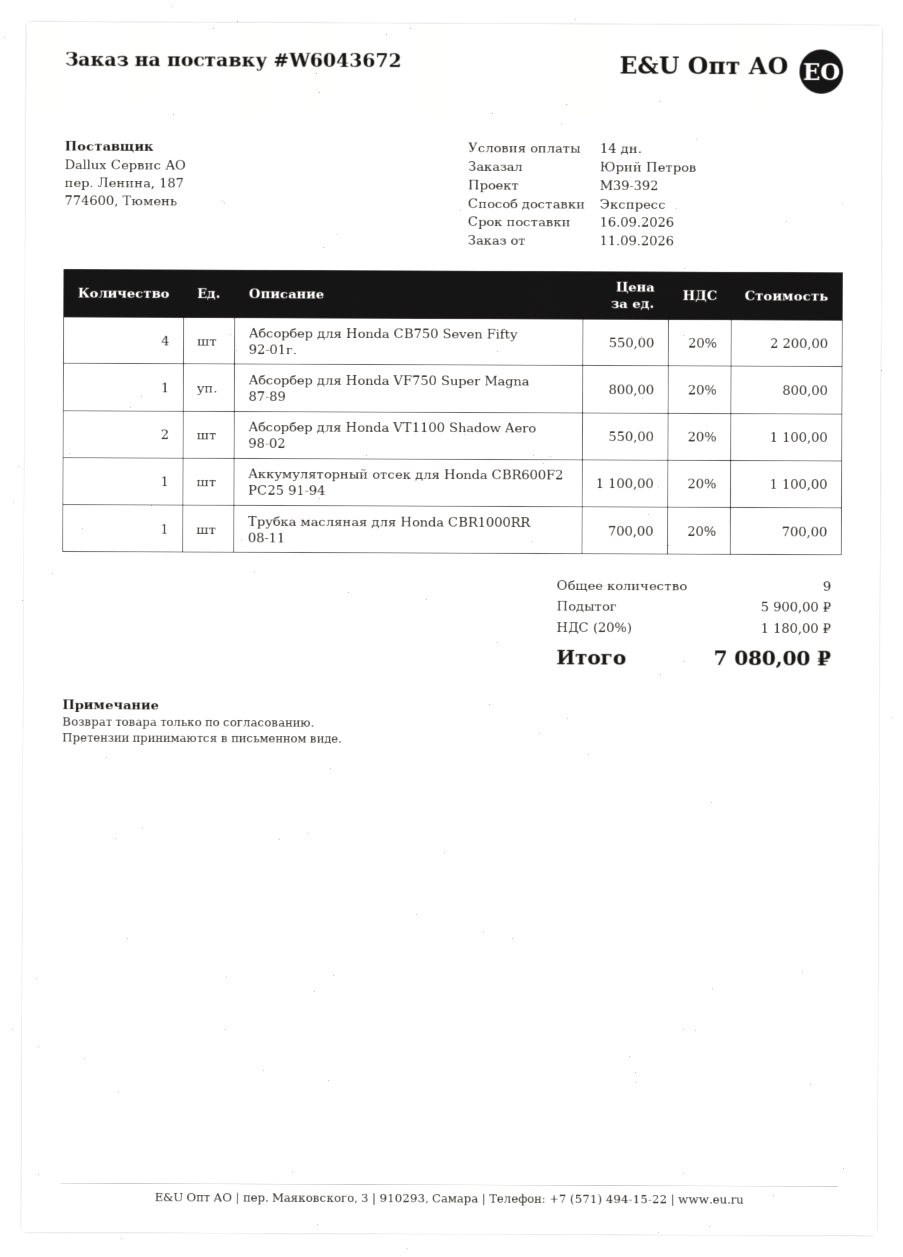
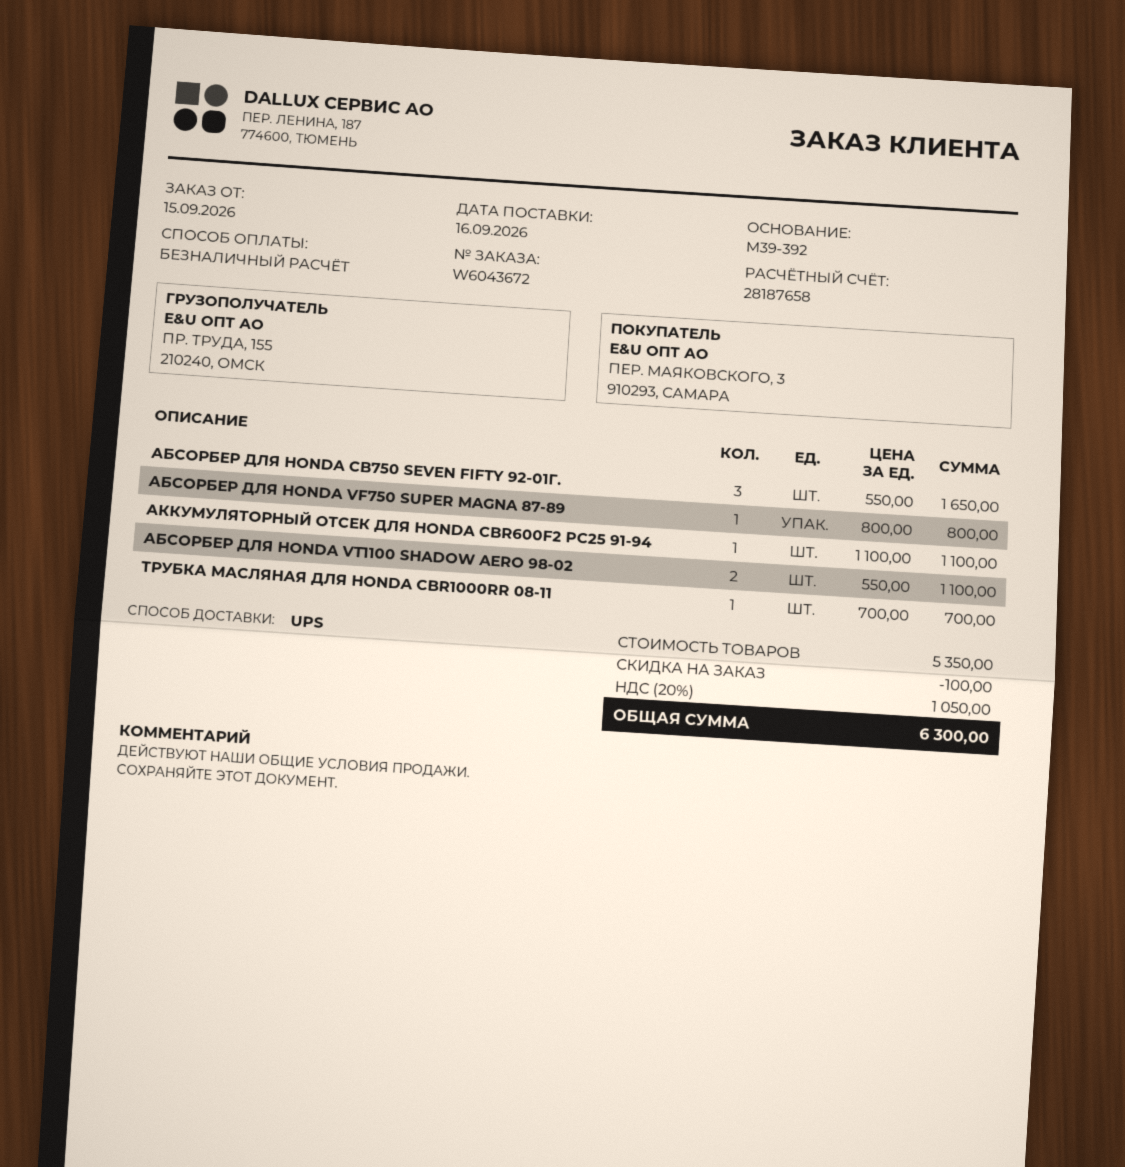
order date: 2026-09-11 -> 2026-09-15
shipping method: express -> UPS
Абсорбер для Honda CB750 Seven Fifty 92-01г.: 4 x 550.00 = 2200.00 -> 3 x 550.00 = 1650.00
subtotal: 5900.00 -> 5350.00
discount: none -> 100.00
tax: 20% = 1180.00 -> 20% = 1050.00
total: 7080.00 -> 6300.00

